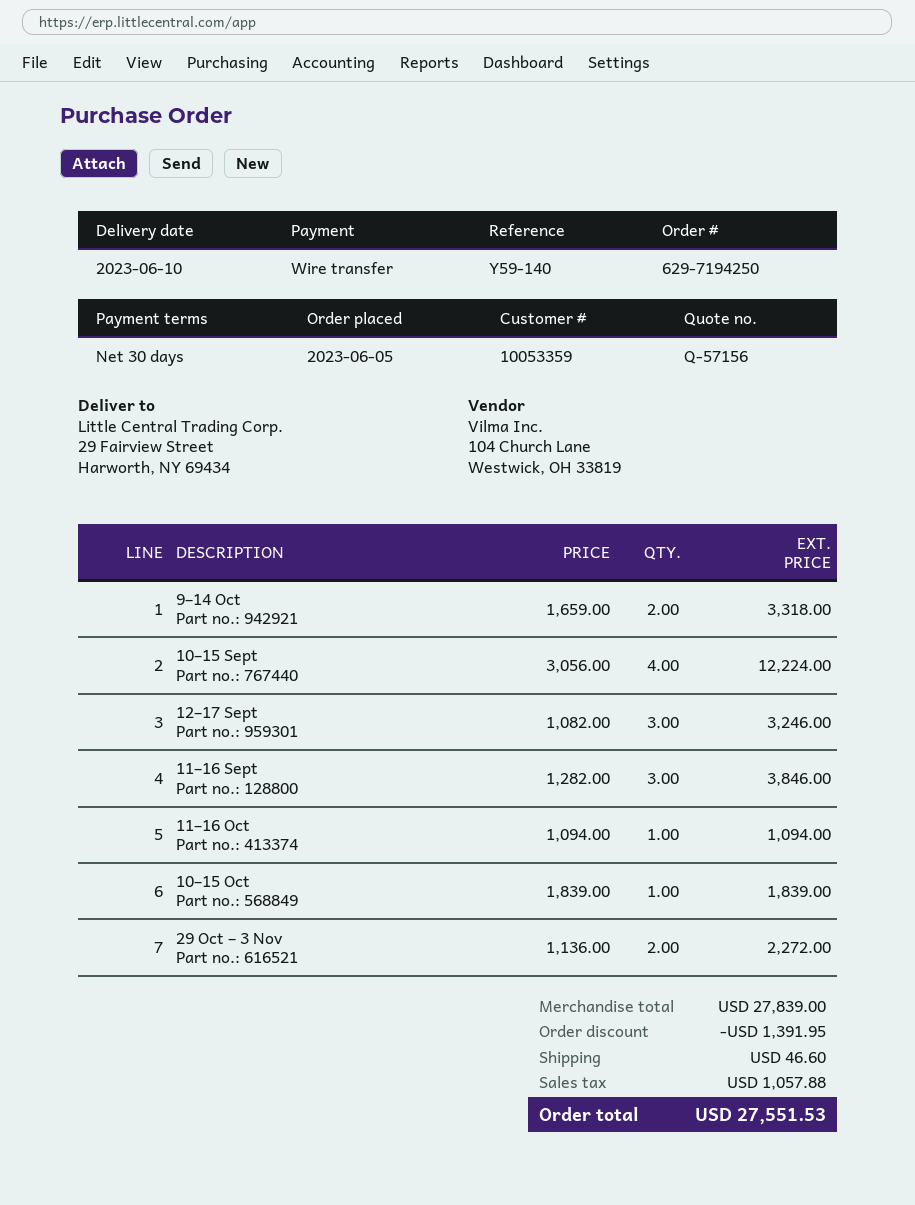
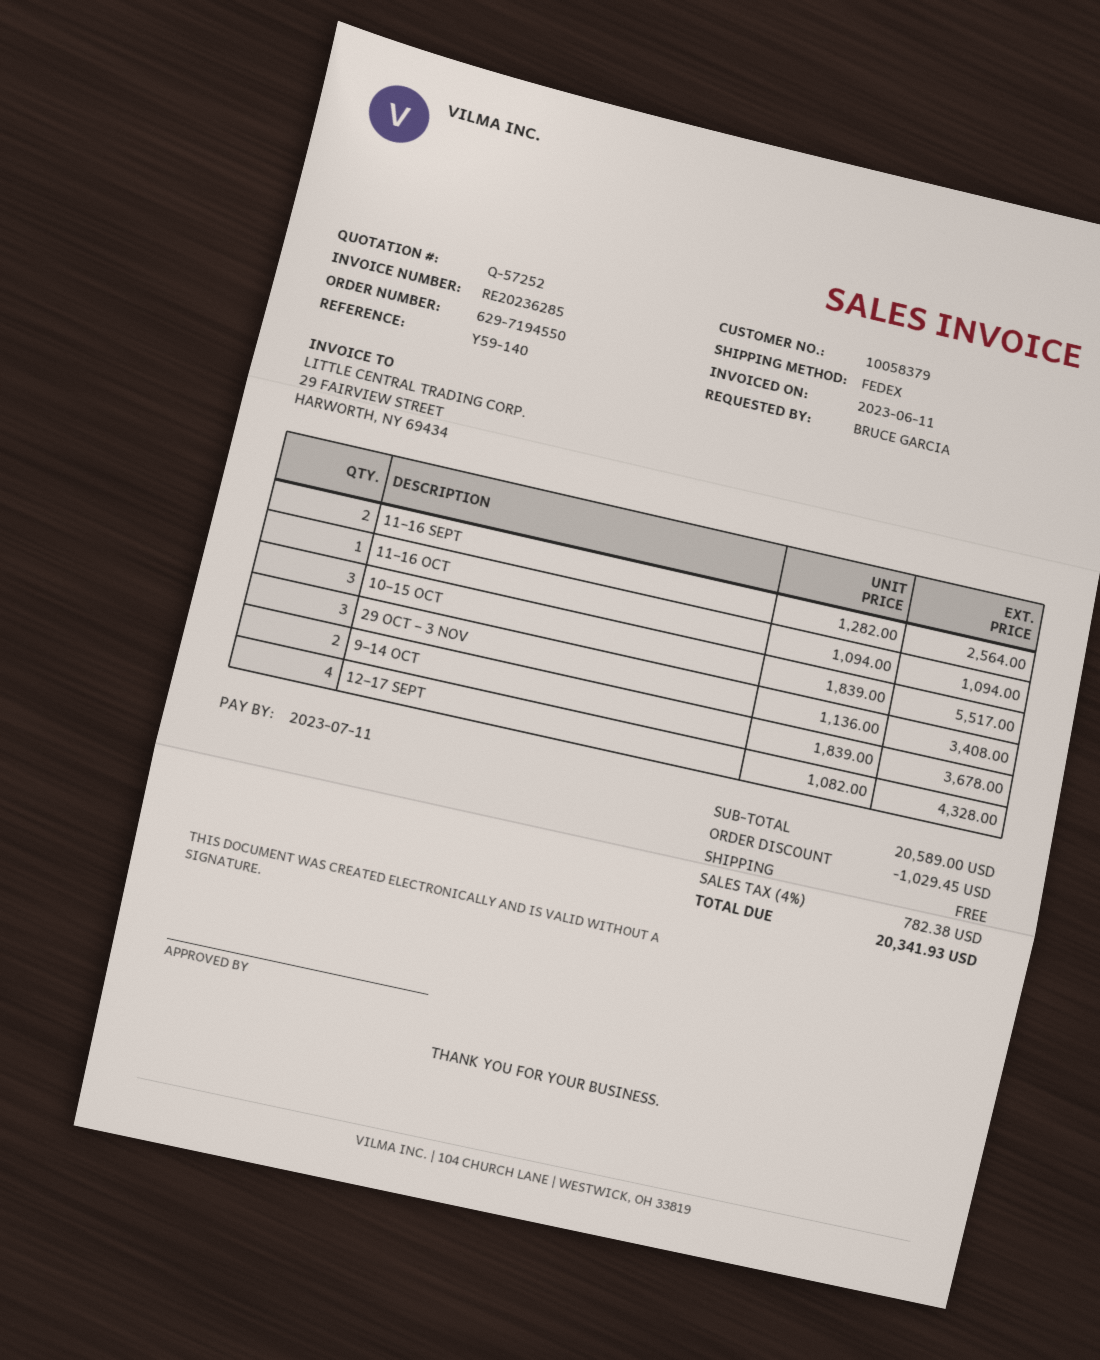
quote number: Q-57156 -> Q-57252
order number: 629-7194250 -> 629-7194550
customer number: 10053359 -> 10058379
9–14 Oct: 2 x 1659.00 = 3318.00 -> 2 x 1839.00 = 3678.00
10–15 Sept: 4 x 3056.00 = 12224.00 -> none
12–17 Sept: 3 x 1082.00 = 3246.00 -> 4 x 1082.00 = 4328.00
11–16 Sept: 3 x 1282.00 = 3846.00 -> 2 x 1282.00 = 2564.00
10–15 Oct: 1 x 1839.00 = 1839.00 -> 3 x 1839.00 = 5517.00
29 Oct – 3 Nov: 2 x 1136.00 = 2272.00 -> 3 x 1136.00 = 3408.00
subtotal: 27839.00 -> 20589.00
discount: 1391.95 -> 1029.45
shipping: 46.60 -> 0.00
tax: 1057.88 -> 782.38
total: 27551.53 -> 20341.93

